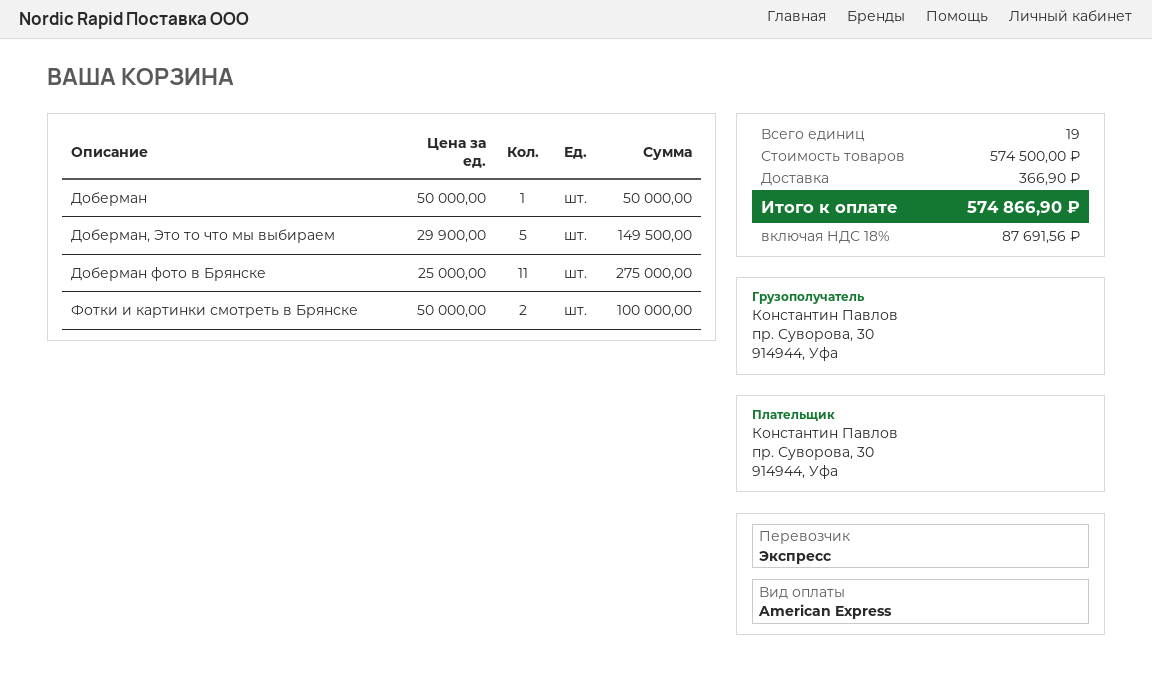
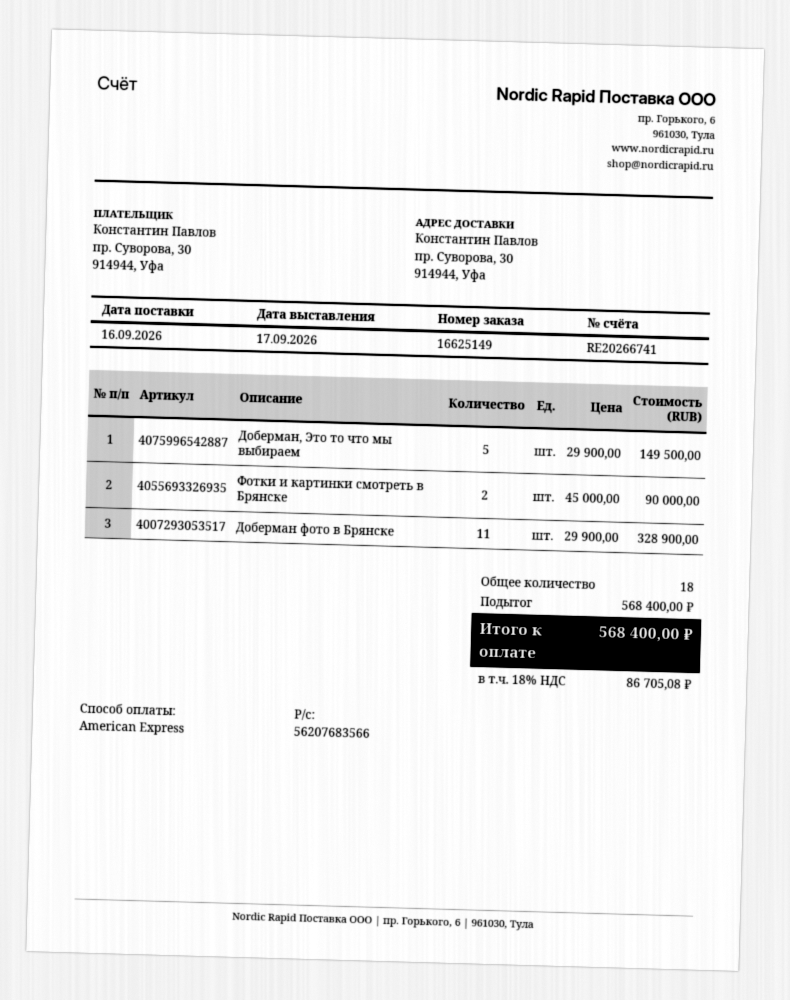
Доберман: 1 x 50000.00 = 50000.00 -> none
Доберман фото в Брянске: 11 x 25000.00 = 275000.00 -> 11 x 29900.00 = 328900.00
Фотки и картинки смотреть в Брянске: 2 x 50000.00 = 100000.00 -> 2 x 45000.00 = 90000.00
total quantity: 19 -> 18
subtotal: 574500.00 -> 568400.00
shipping: 366.90 -> none
tax: 18% = 87691.56 -> 18% = 86705.08
total: 574866.90 -> 568400.00

